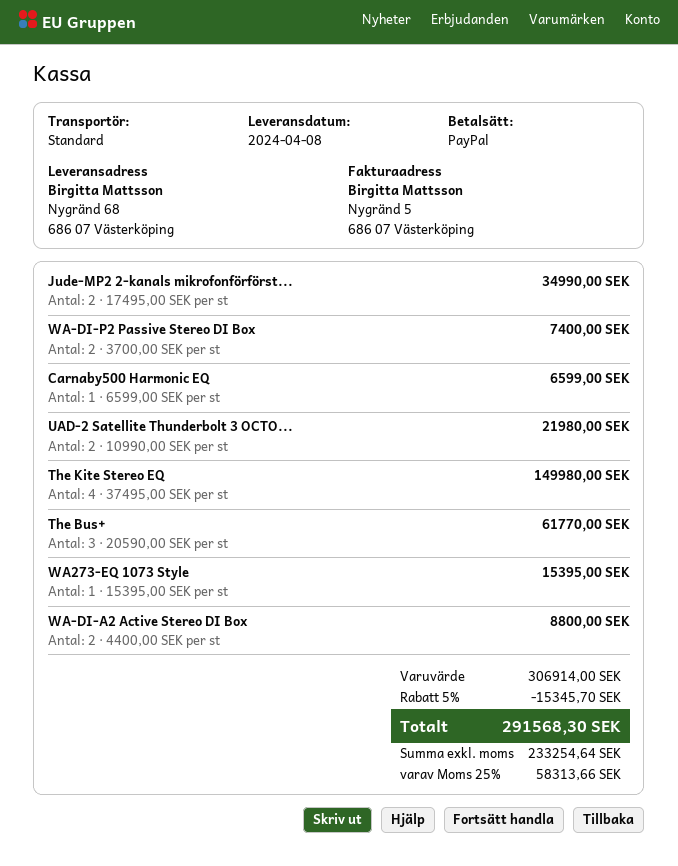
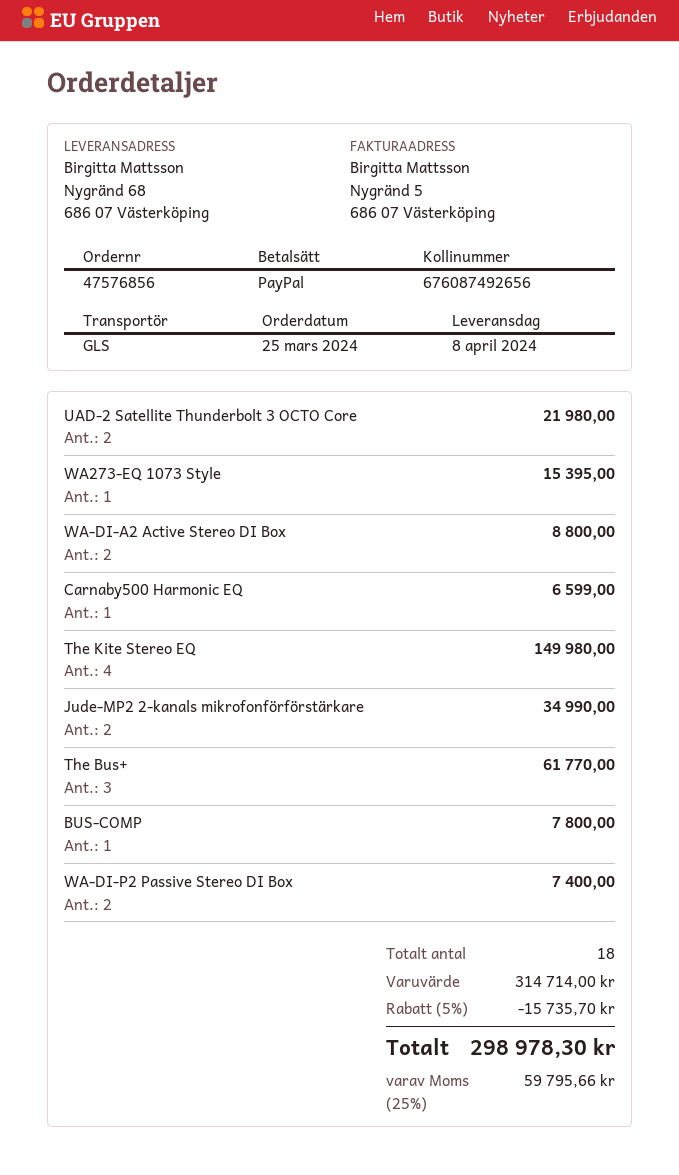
shipping method: standard -> GLS
BUS-COMP: none -> 1 for 7800.00
subtotal: 306914.00 -> 314714.00
discount: 5% = 15345.70 -> 5% = 15735.70
tax: 25% = 58313.66 -> 25% = 59795.66
total: 291568.30 -> 298978.30

